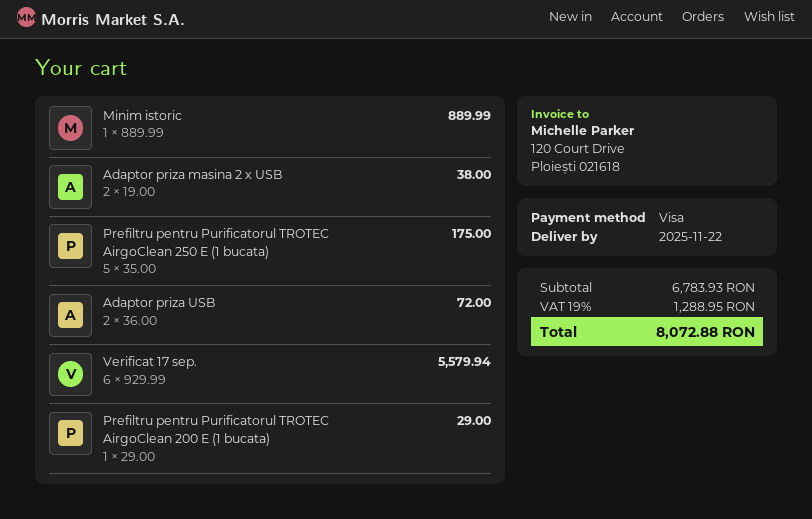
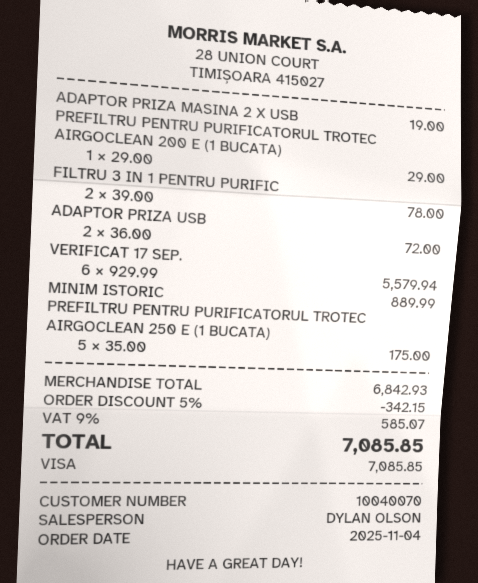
Adaptor priza masina 2 x USB: 2 x 19.00 = 38.00 -> 1 x 19.00 = 19.00
FILTRU 3 IN 1 PENTRU PURIFIC: none -> 2 x 39.00 = 78.00
subtotal: 6783.93 -> 6842.93
discount: none -> 5% = 342.15
tax: 19% = 1288.95 -> 9% = 585.07
total: 8072.88 -> 7085.85

